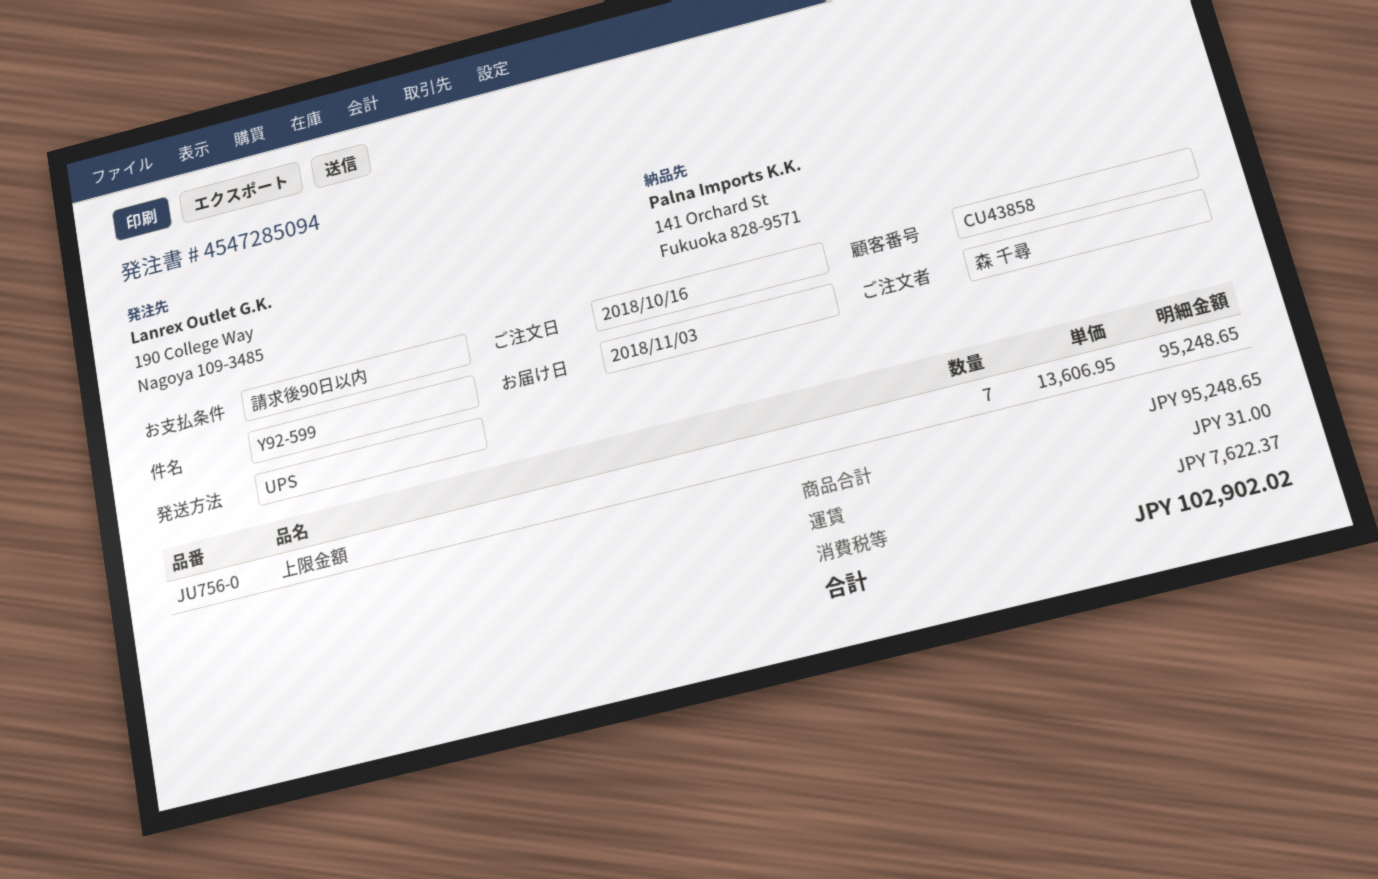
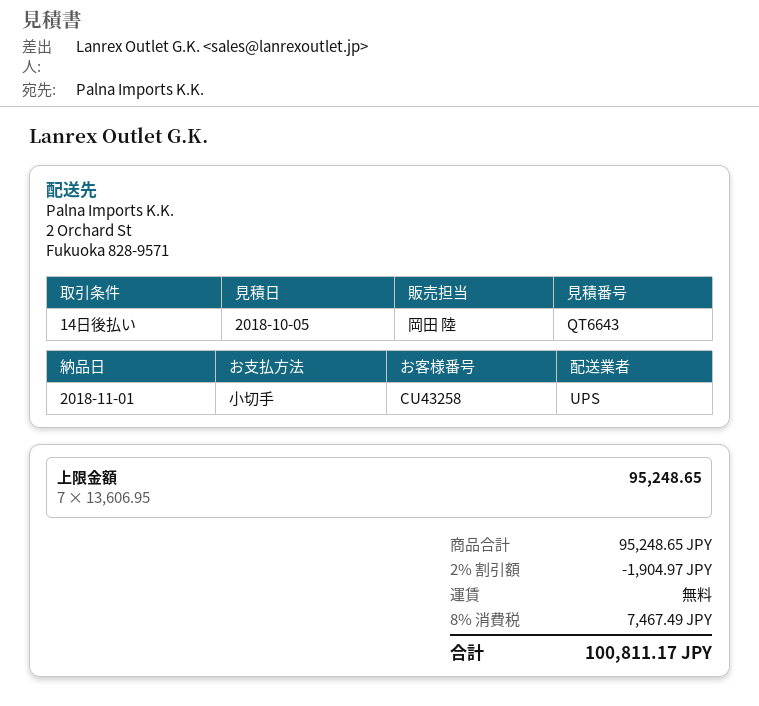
delivery date: 2018-11-03 -> 2018-11-01
payment terms: 90 days -> 14 days
customer number: CU43858 -> CU43258
ship to: 141 Orchard St, Fukuoka 828-9571 -> 2 Orchard St, Fukuoka 828-9571
discount: none -> 2% = 1904.97
shipping: 31.00 -> 0.00
tax: 7622.37 -> 7467.49
total: 102902.02 -> 100811.17

